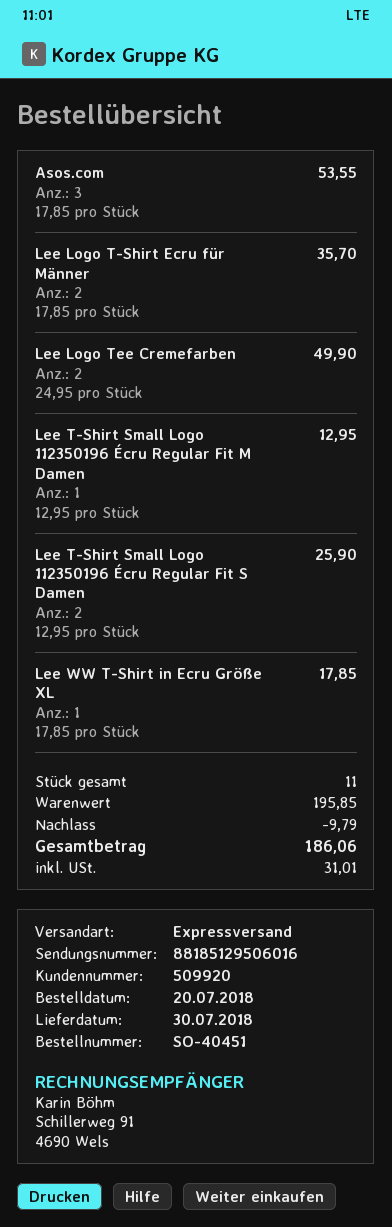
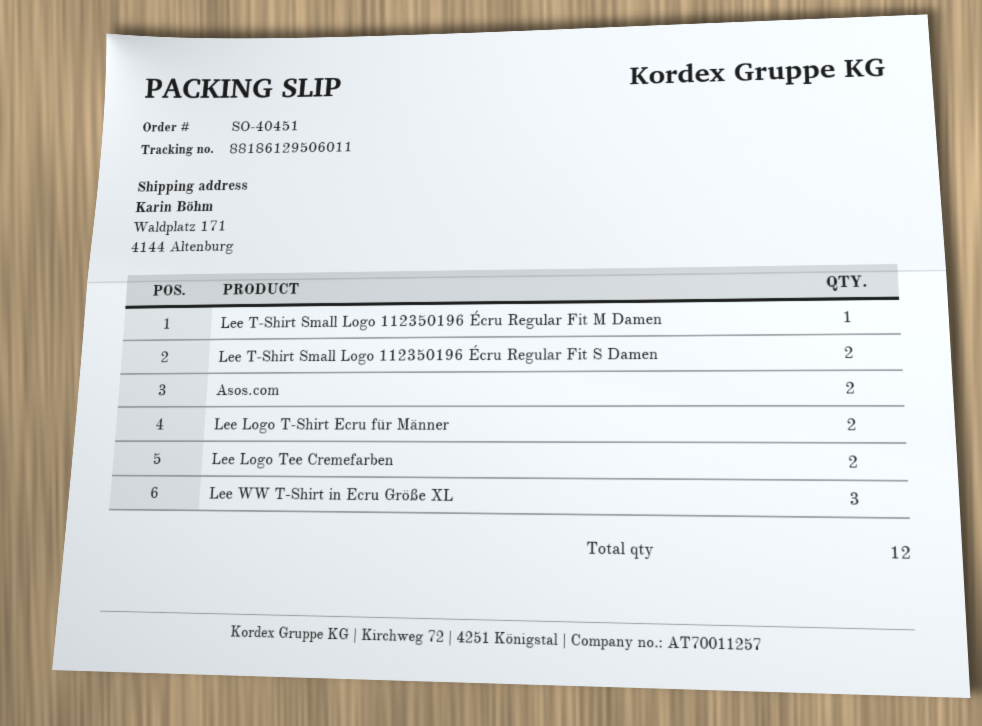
tracking number: 88185129506016 -> 88186129506011
Asos.com: 3 -> 2
Lee WW T-Shirt in Ecru Größe XL: 1 -> 3
total quantity: 11 -> 12

